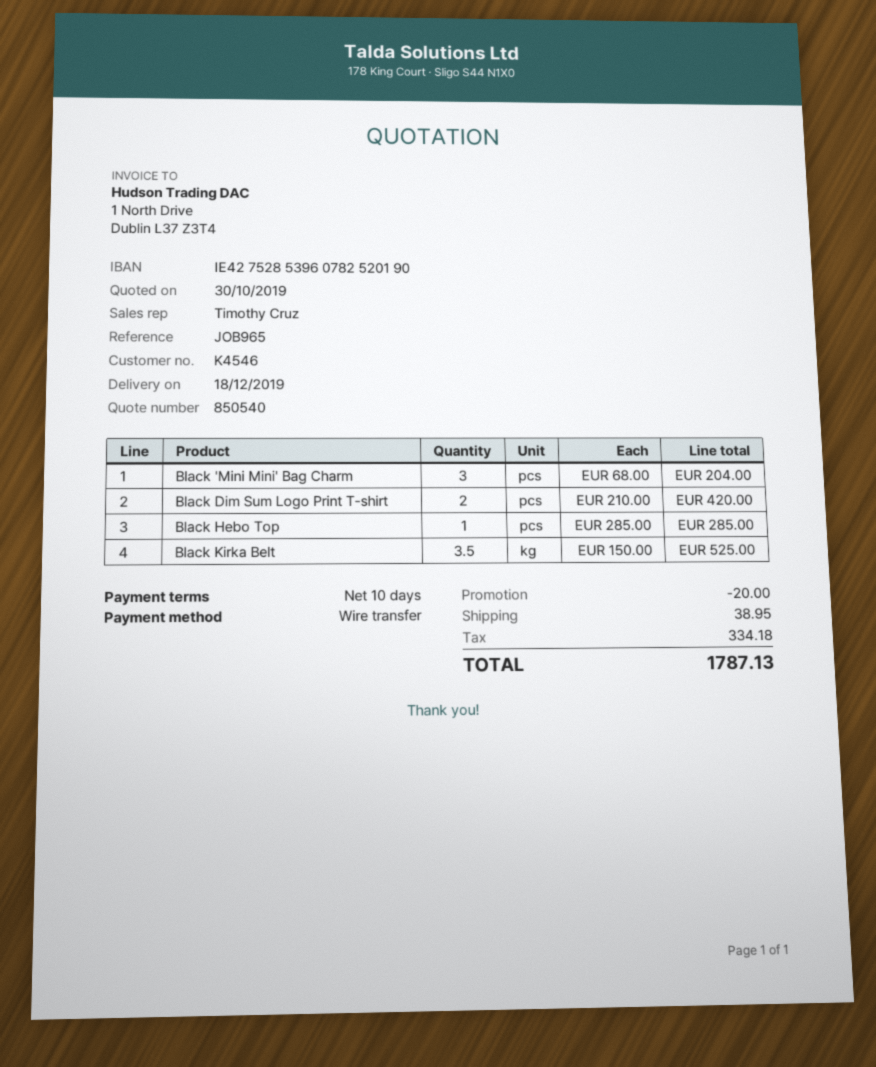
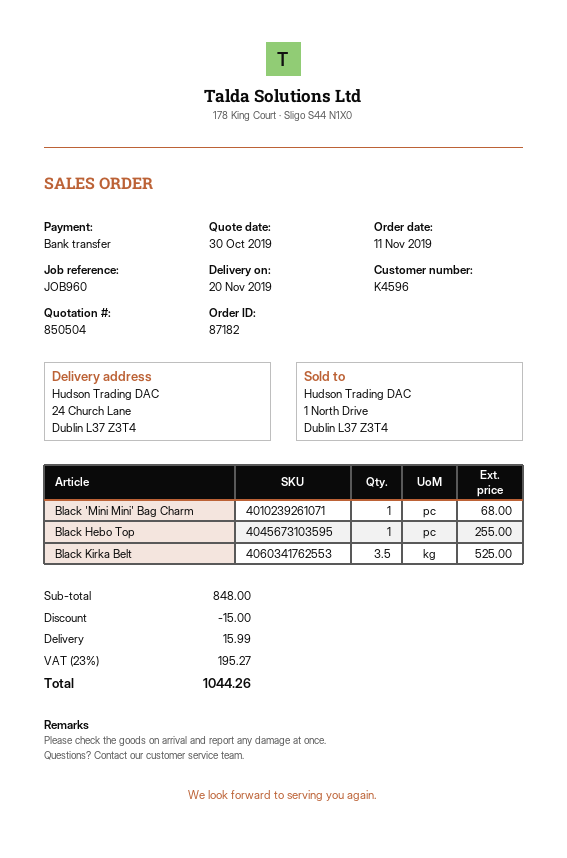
quote number: 850540 -> 850504
delivery date: 2019-12-18 -> 2019-11-20
customer number: K4546 -> K4596
reference: JOB965 -> JOB960
Black 'Mini Mini' Bag Charm: 3 for 204.00 -> 1 for 68.00
Black Dim Sum Logo Print T-shirt: 2 for 420.00 -> none
Black Hebo Top: 1 for 285.00 -> 1 for 255.00
discount: 20.00 -> 15.00
shipping: 38.95 -> 15.99
tax: 334.18 -> 195.27
total: 1787.13 -> 1044.26

